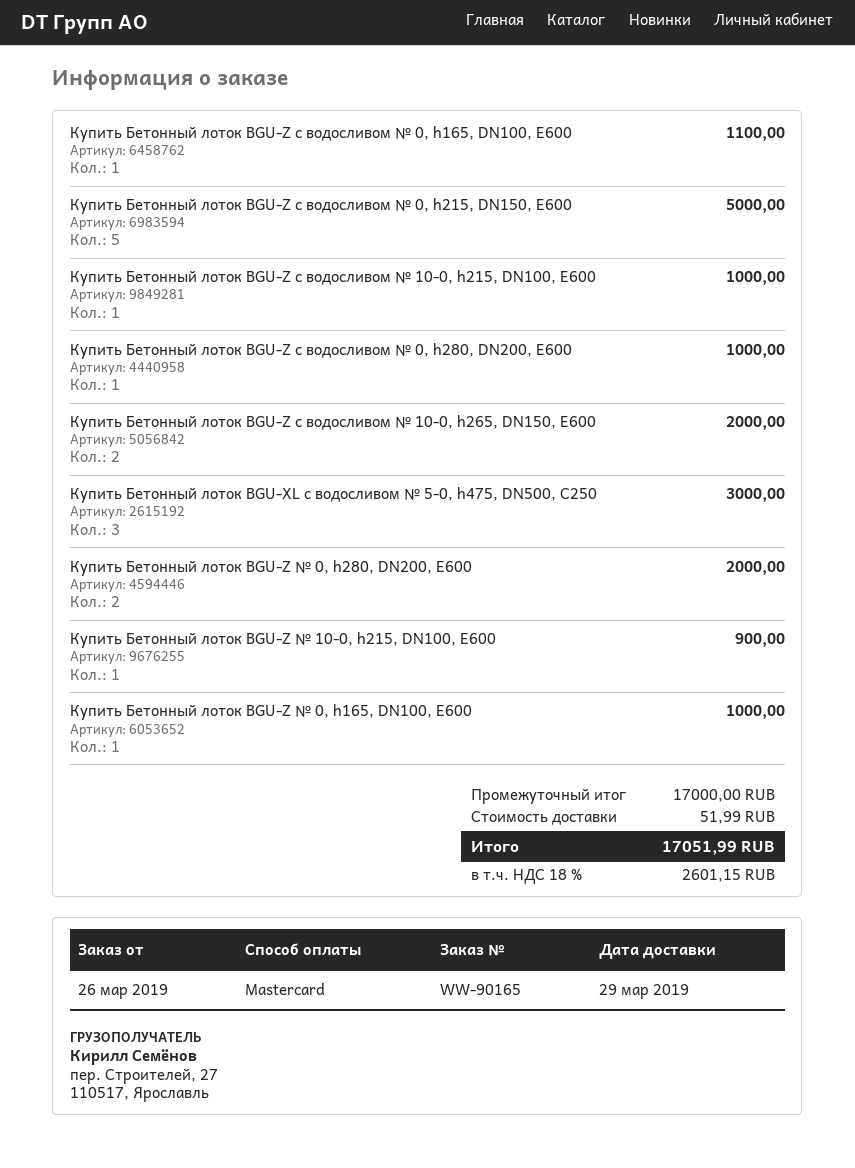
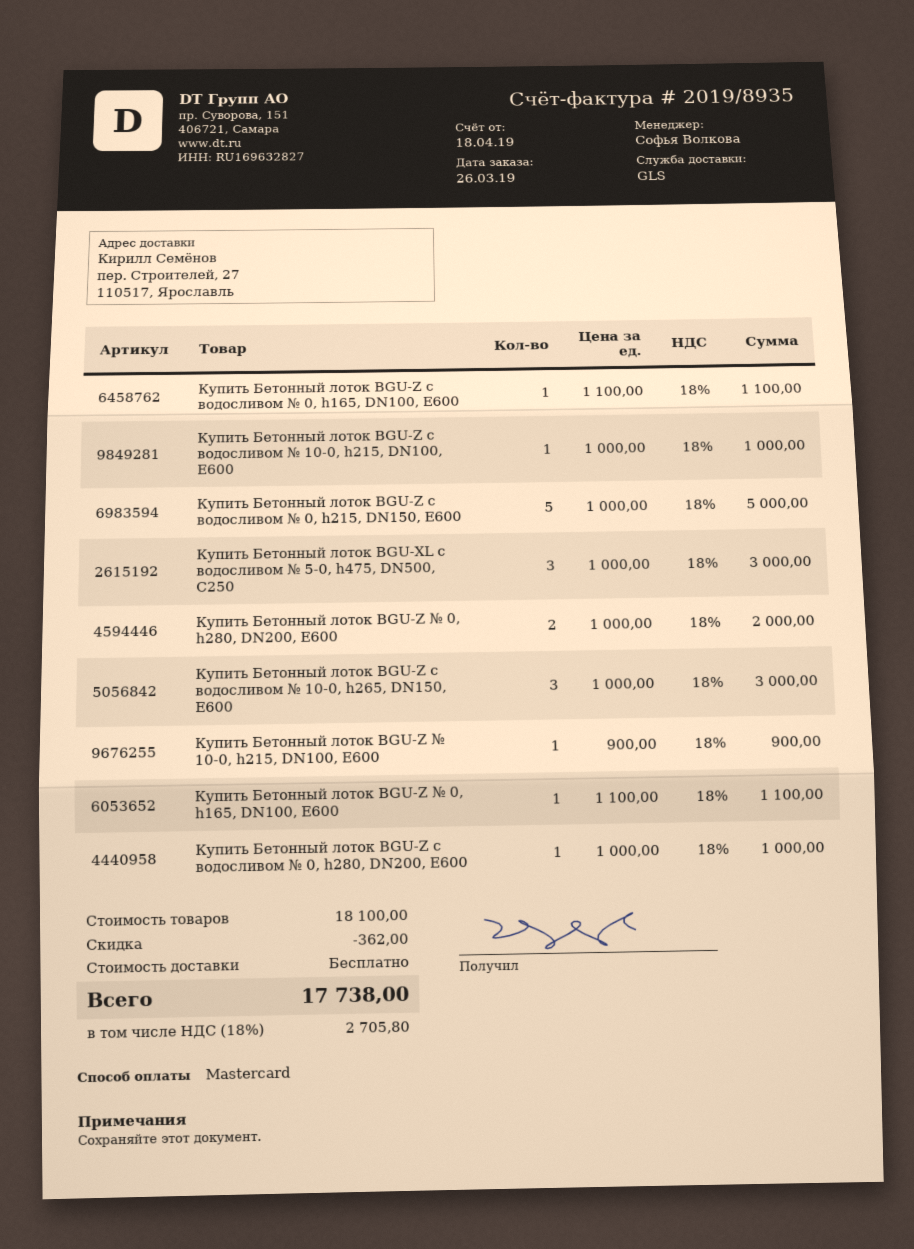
Купить Бетонный лоток BGU-Z с водосливом № 10-0, h265, DN150, E600: 2 for 2000.00 -> 3 for 3000.00
Купить Бетонный лоток BGU-Z № 0, h165, DN100, E600: 1 for 1000.00 -> 1 for 1100.00
subtotal: 17000.00 -> 18100.00
discount: none -> 362.00
shipping: 51.99 -> 0.00
tax: 18% = 2601.15 -> 18% = 2705.80
total: 17051.99 -> 17738.00

